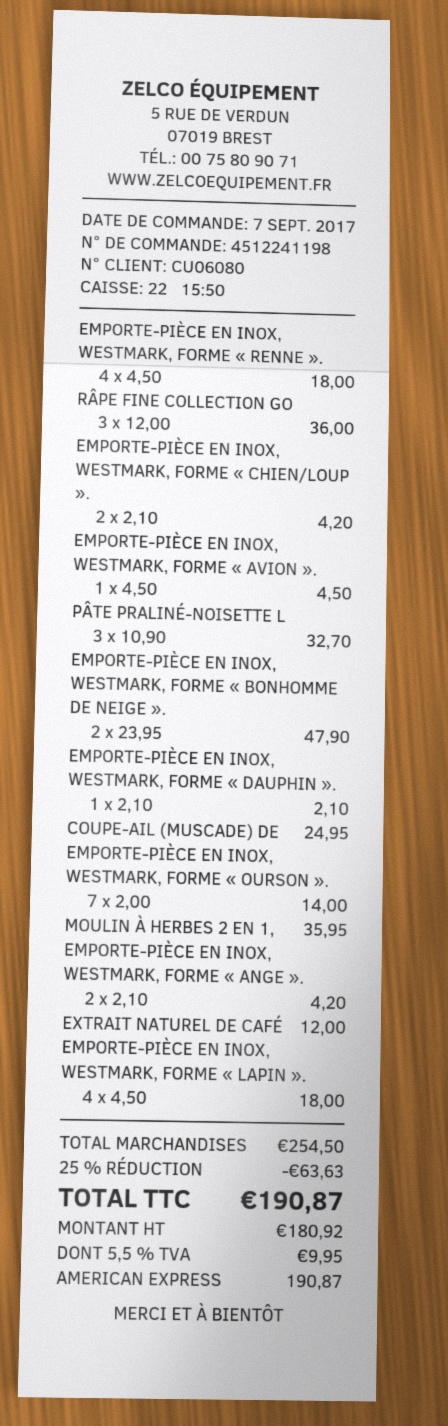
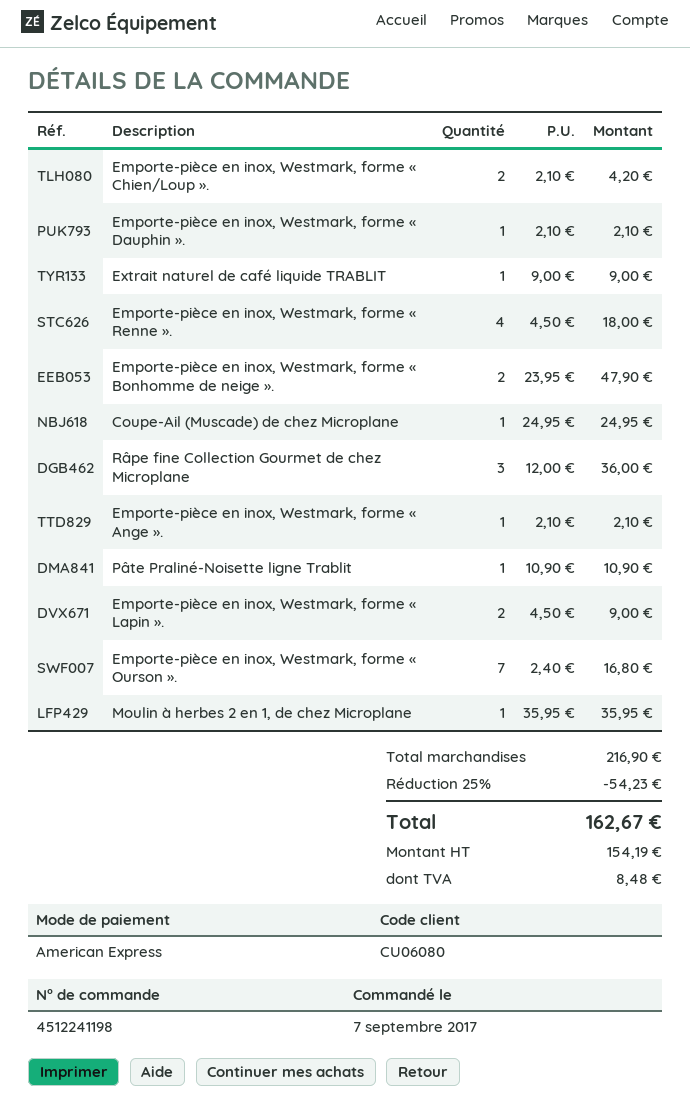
EMPORTE-PIÈCE EN INOX, WESTMARK, FORME « AVION ».: 1 x 4.50 = 4.50 -> none
PÂTE PRALINÉ-NOISETTE L: 3 x 10.90 = 32.70 -> 1 x 10.90 = 10.90
EMPORTE-PIÈCE EN INOX, WESTMARK, FORME « OURSON ».: 7 x 2.00 = 14.00 -> 7 x 2.40 = 16.80
EMPORTE-PIÈCE EN INOX, WESTMARK, FORME « ANGE ».: 2 x 2.10 = 4.20 -> 1 x 2.10 = 2.10
EXTRAIT NATUREL DE CAFÉ: 1 x 12.00 = 12.00 -> 1 x 9.00 = 9.00
EMPORTE-PIÈCE EN INOX, WESTMARK, FORME « LAPIN ».: 4 x 4.50 = 18.00 -> 2 x 4.50 = 9.00
subtotal: 254.50 -> 216.90
discount: 25% = 63.63 -> 25% = 54.23
net: 180.92 -> 154.19
tax: 9.95 -> 8.48
total: 190.87 -> 162.67

